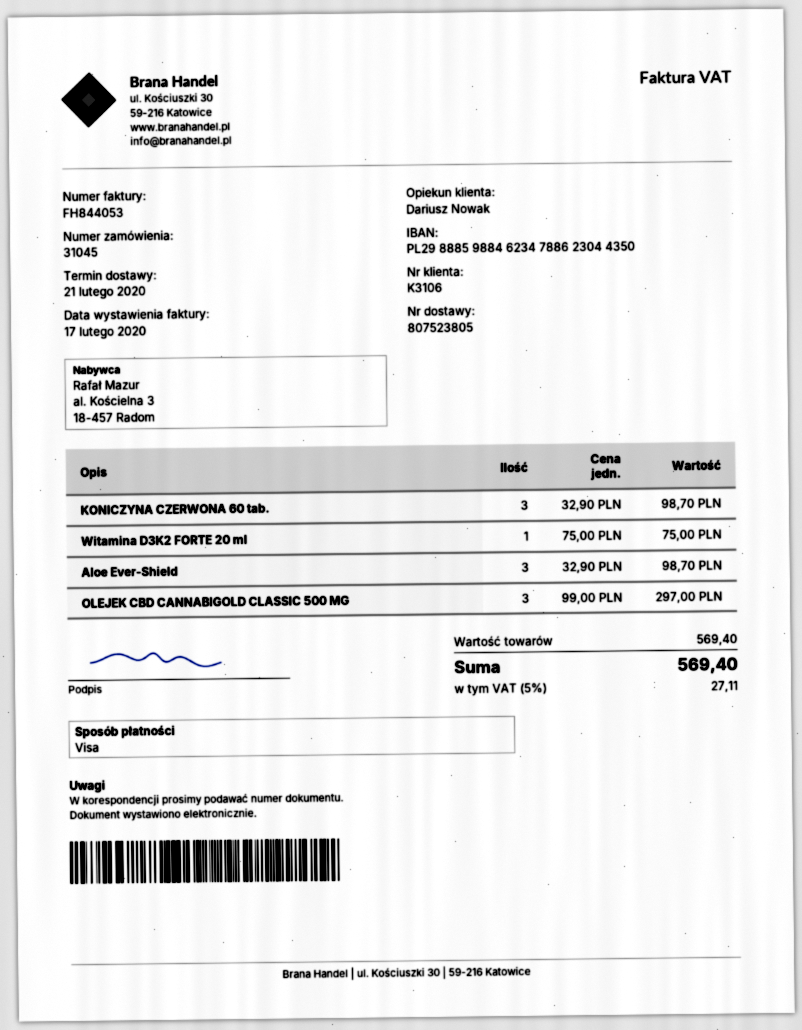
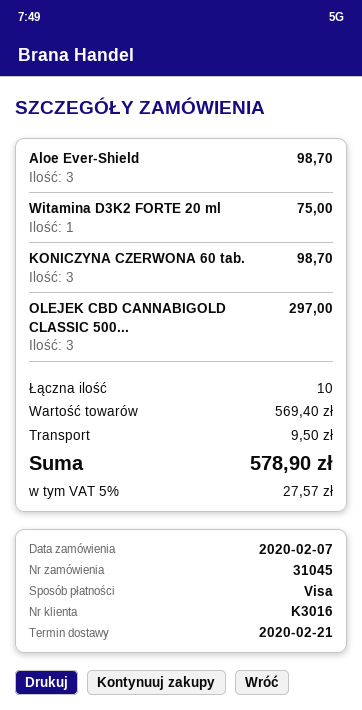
customer number: K3106 -> K3016
shipping: none -> 9.50
tax: 5% = 27.11 -> 5% = 27.57
total: 569.40 -> 578.90

